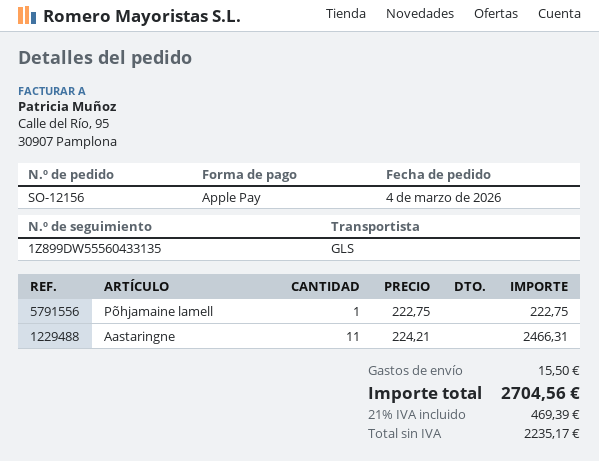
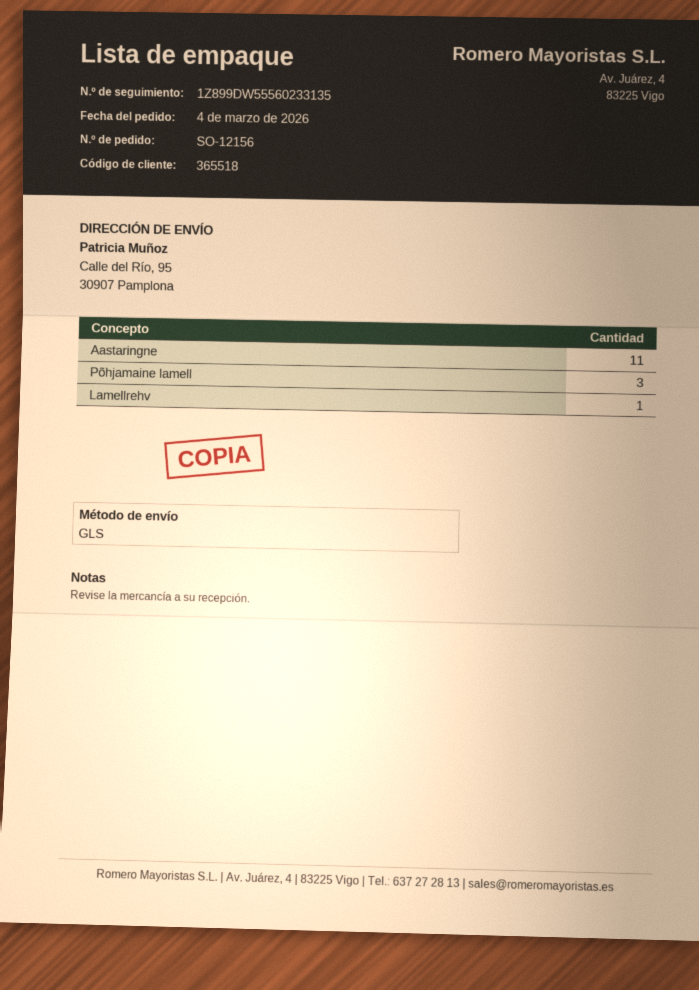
tracking number: 1Z899DW55560433135 -> 1Z899DW55560233135
Põhjamaine lamell: 1 -> 3
Lamellrehv: none -> 1

